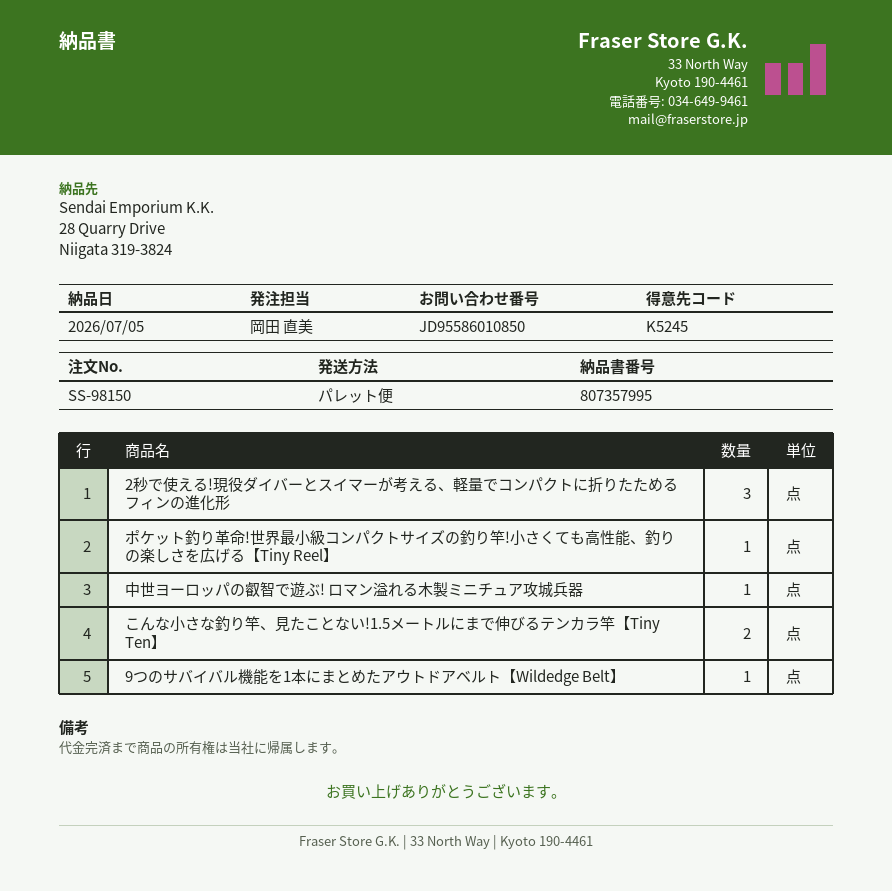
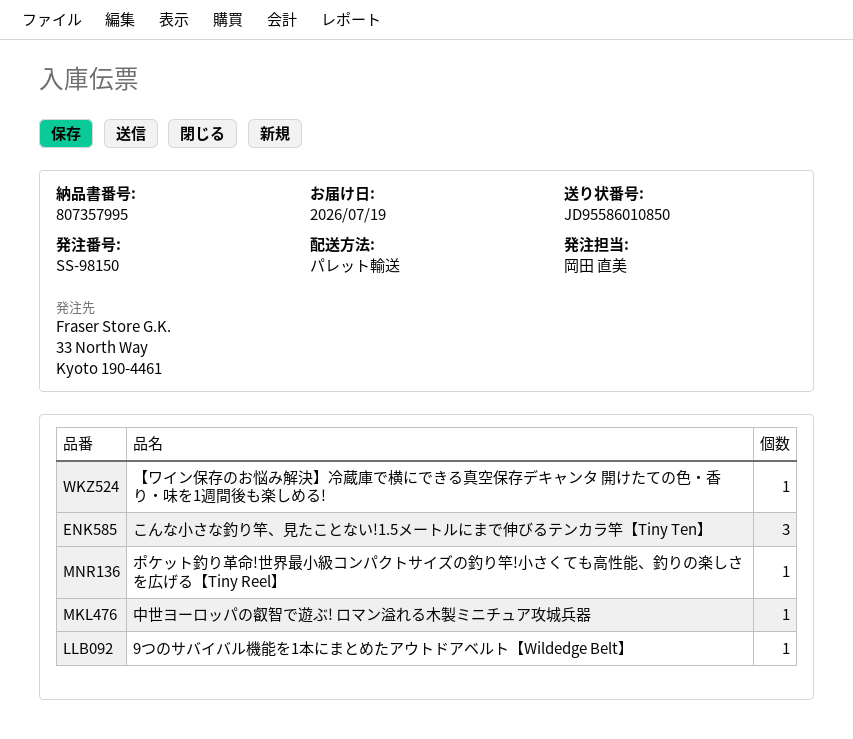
delivery date: 2026-07-05 -> 2026-07-19
2秒で使える!現役ダイバーとスイマーが考える、軽量でコンパクトに折りたためるフィンの進化形: 3 -> none
こんな小さな釣り竿、見たことない!1.5メートルにまで伸びるテンカラ竿【Tiny Ten】: 2 -> 3
【ワイン保存のお悩み解決】冷蔵庫で横にできる真空保存デキャンタ 開けたての色・香り・味を1週間後も楽しめる!: none -> 1

